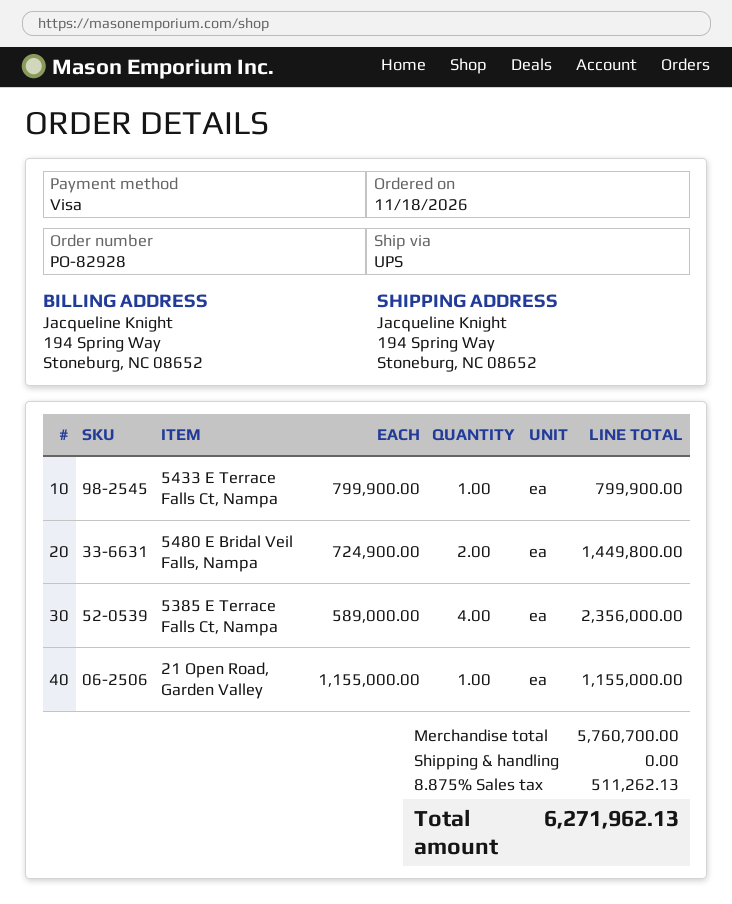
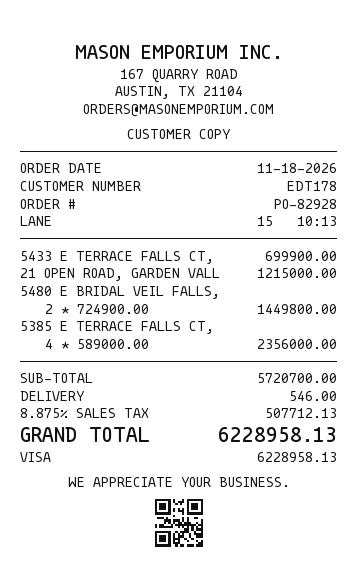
5433 E Terrace Falls Ct, Nampa: 1 x 799900.00 = 799900.00 -> 1 x 699900.00 = 699900.00
21 Open Road, Garden Valley: 1 x 1155000.00 = 1155000.00 -> 1 x 1215000.00 = 1215000.00
subtotal: 5760700.00 -> 5720700.00
shipping: 0.00 -> 546.00
tax: 8.875% = 511262.13 -> 8.875% = 507712.13
total: 6271962.13 -> 6228958.13

